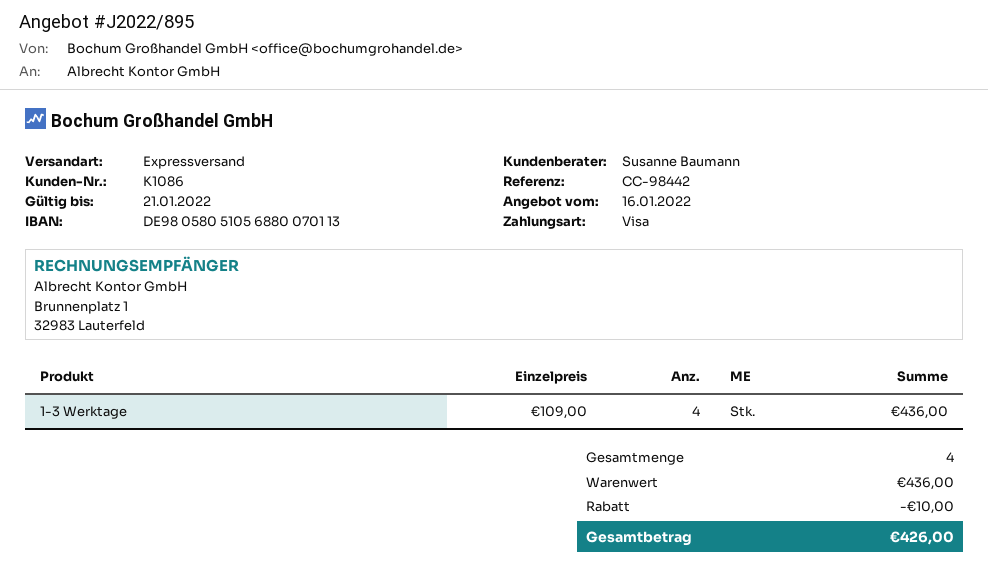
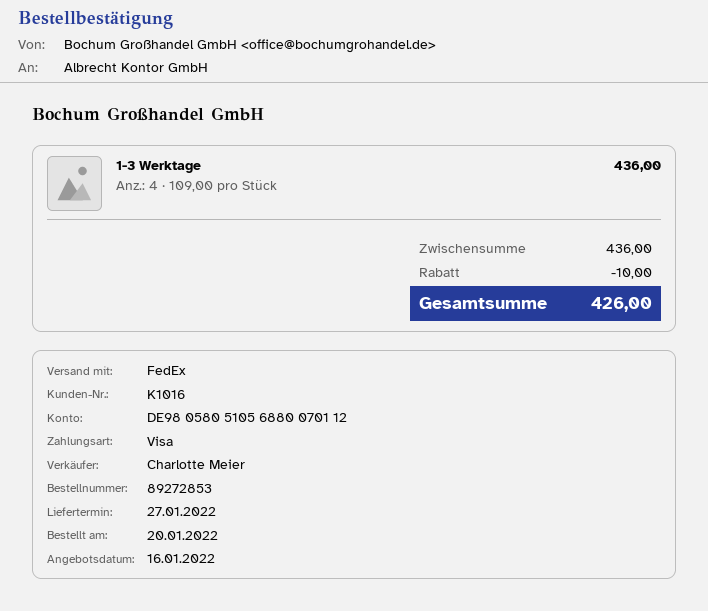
customer number: K1086 -> K1016
sales rep: Susanne Baumann -> Charlotte Meier
bank account: DE98058051056880070113 -> DE98058051056880070112
shipping method: express -> FedEx

